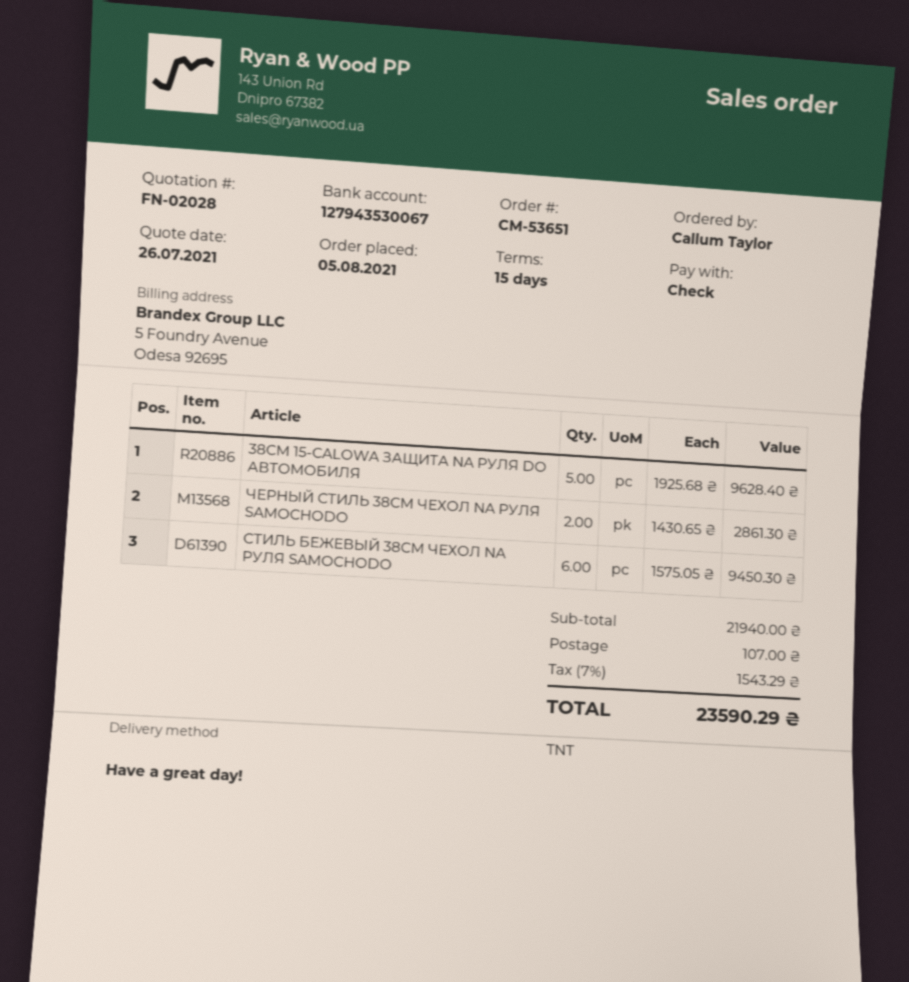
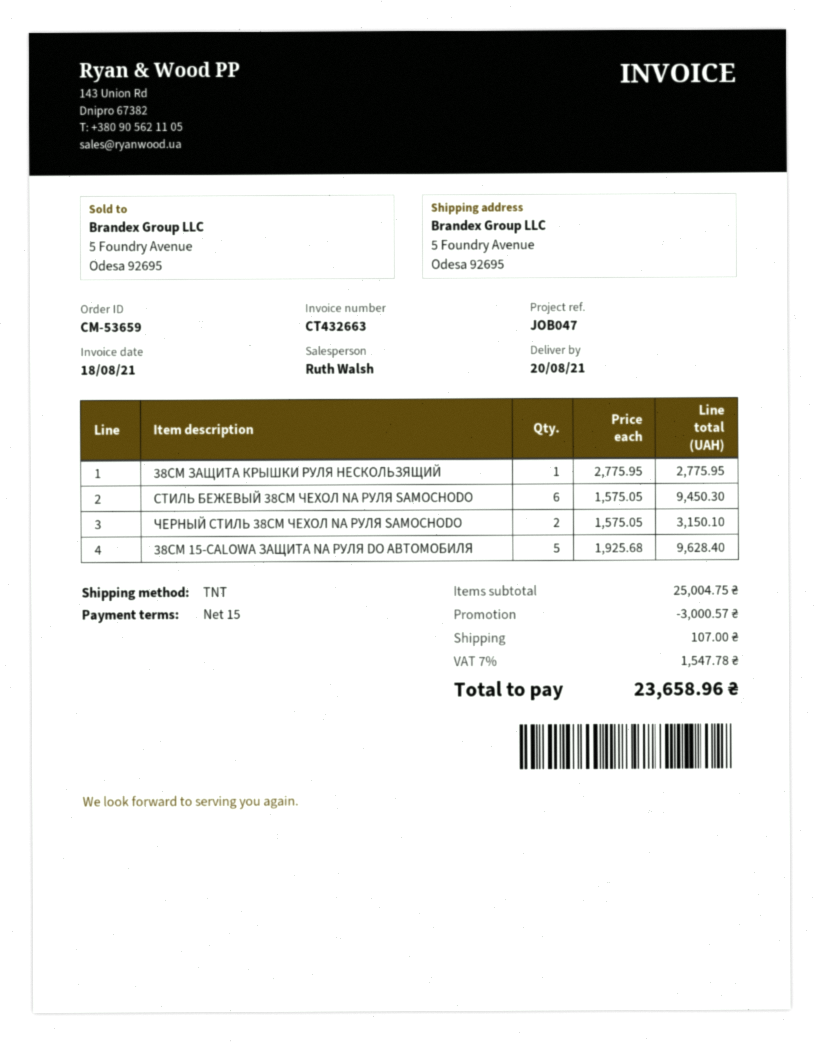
order number: CM-53651 -> CM-53659
ЧЕРНЫЙ СТИЛЬ 38CM ЧЕХОЛ NA РУЛЯ SAMOCHODO: 2 x 1430.65 = 2861.30 -> 2 x 1575.05 = 3150.10
38CM ЗАЩИТА КРЫШКИ РУЛЯ НЕСКОЛЬЗЯЩИЙ: none -> 1 x 2775.95 = 2775.95
subtotal: 21940.00 -> 25004.75
discount: none -> 3000.57
tax: 7% = 1543.29 -> 7% = 1547.78
total: 23590.29 -> 23658.96

